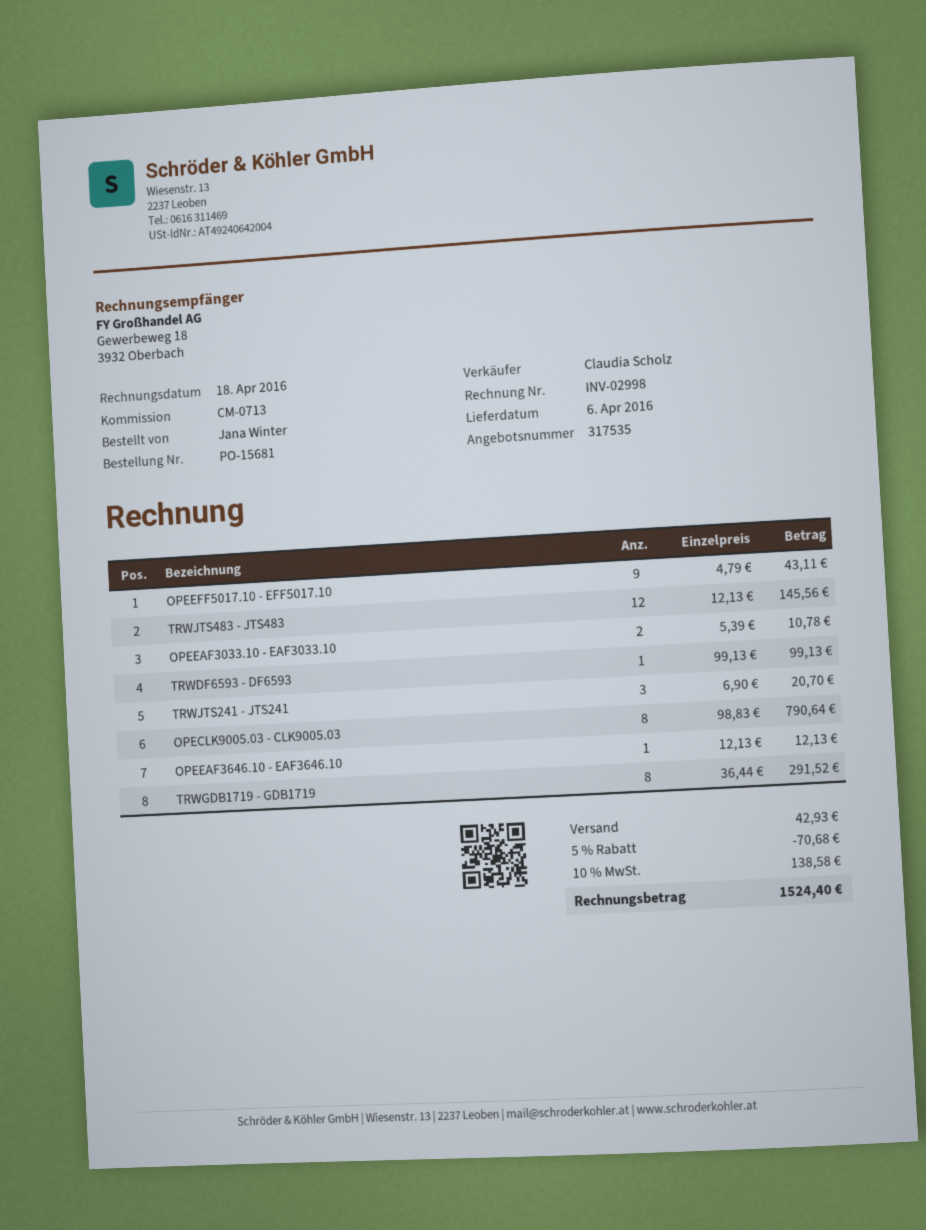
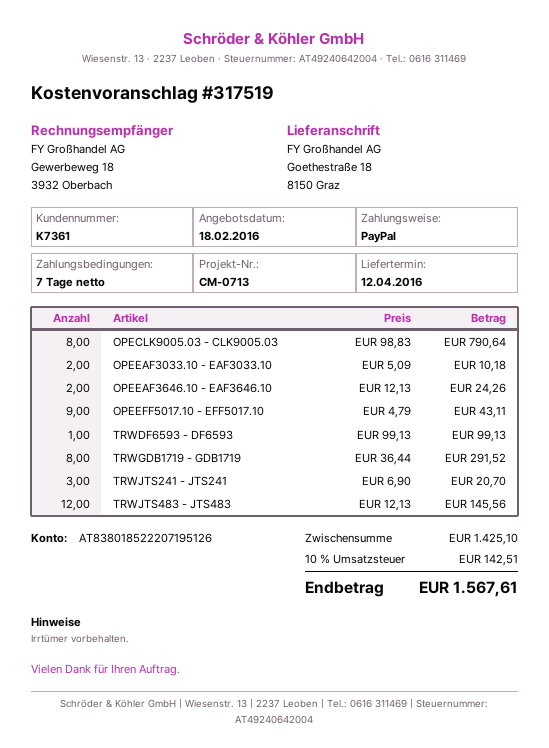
quote number: 317535 -> 317519
delivery date: 2016-04-06 -> 2016-04-12
OPEEAF3033.10 - EAF3033.10: 2 x 5.39 = 10.78 -> 2 x 5.09 = 10.18
OPEEAF3646.10 - EAF3646.10: 1 x 12.13 = 12.13 -> 2 x 12.13 = 24.26
discount: 5% = 70.68 -> none
shipping: 42.93 -> none
tax: 10% = 138.58 -> 10% = 142.51
total: 1524.40 -> 1567.61

